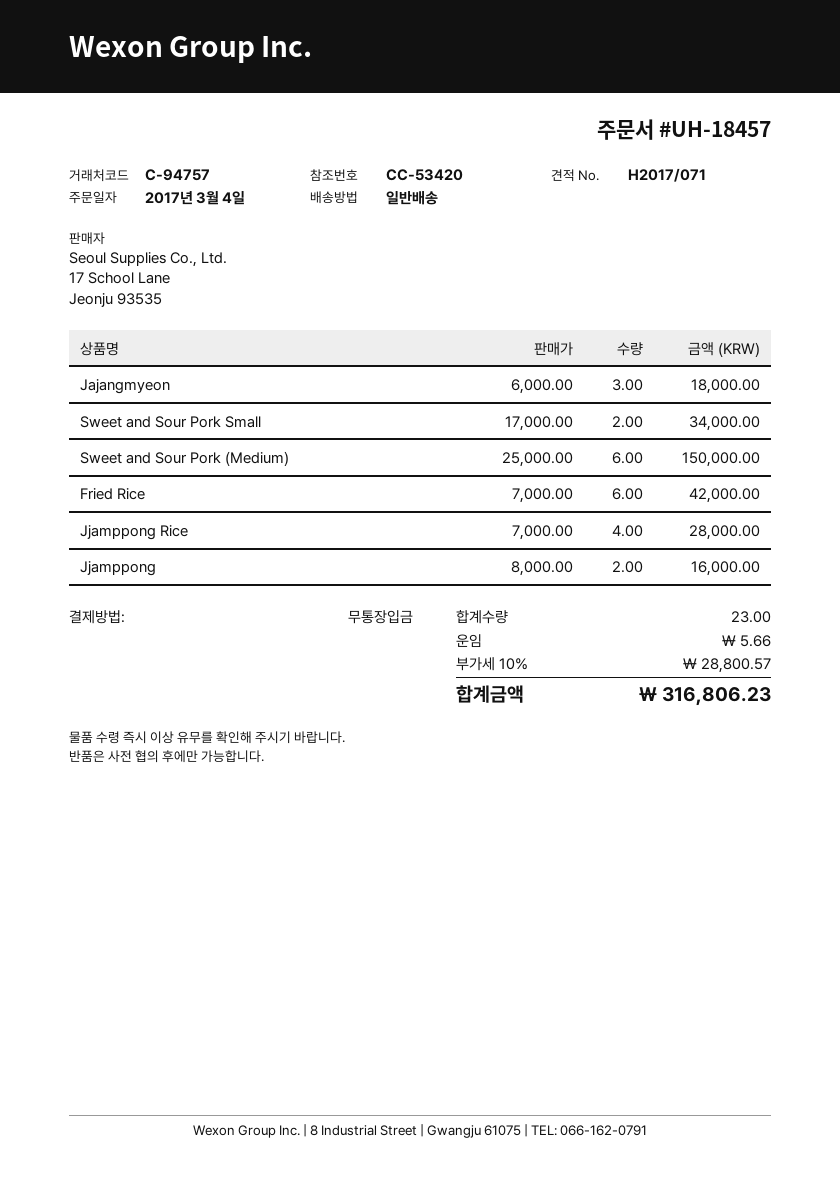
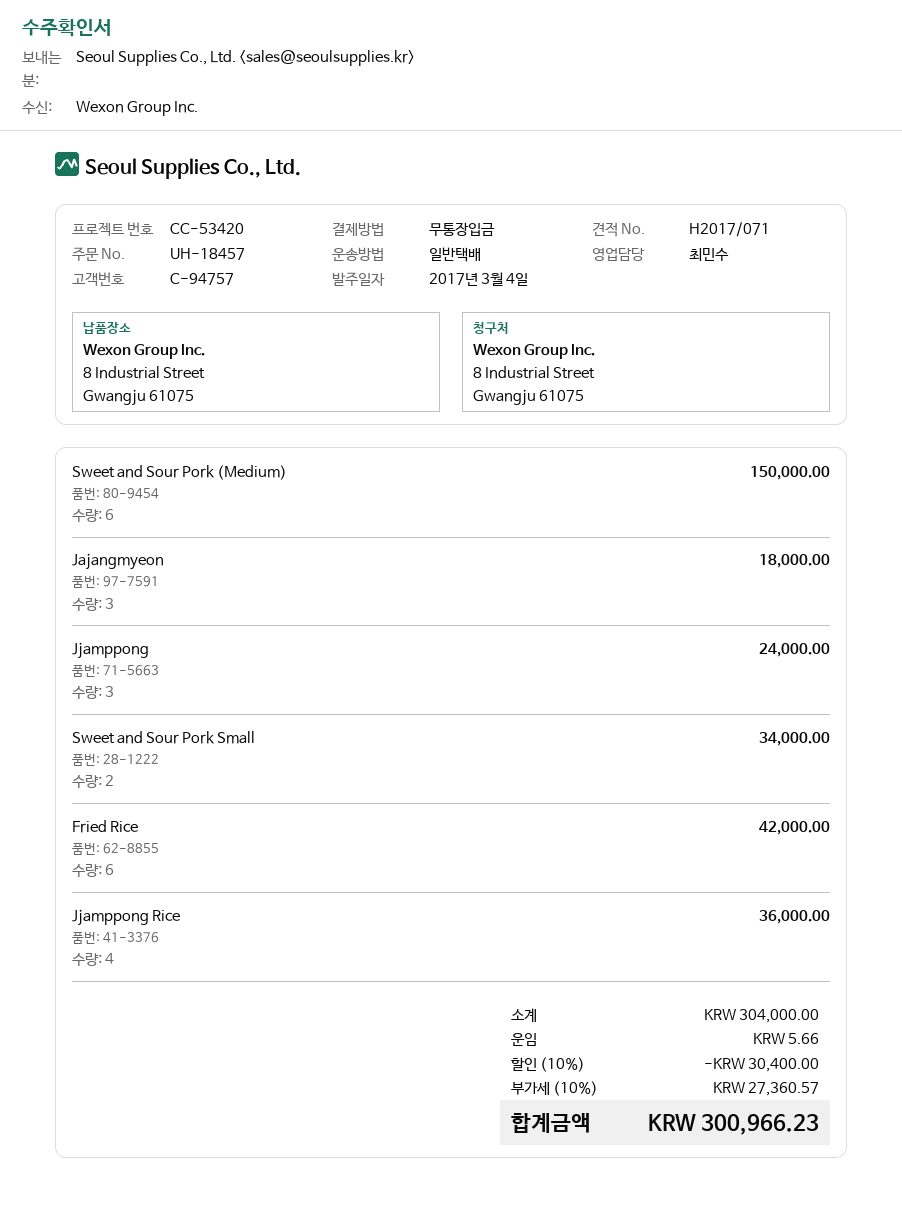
Jjamppong Rice: 4 for 28000.00 -> 4 for 36000.00
Jjamppong: 2 for 16000.00 -> 3 for 24000.00
discount: none -> 10% = 30400.00
tax: 10% = 28800.57 -> 10% = 27360.57
total: 316806.23 -> 300966.23

